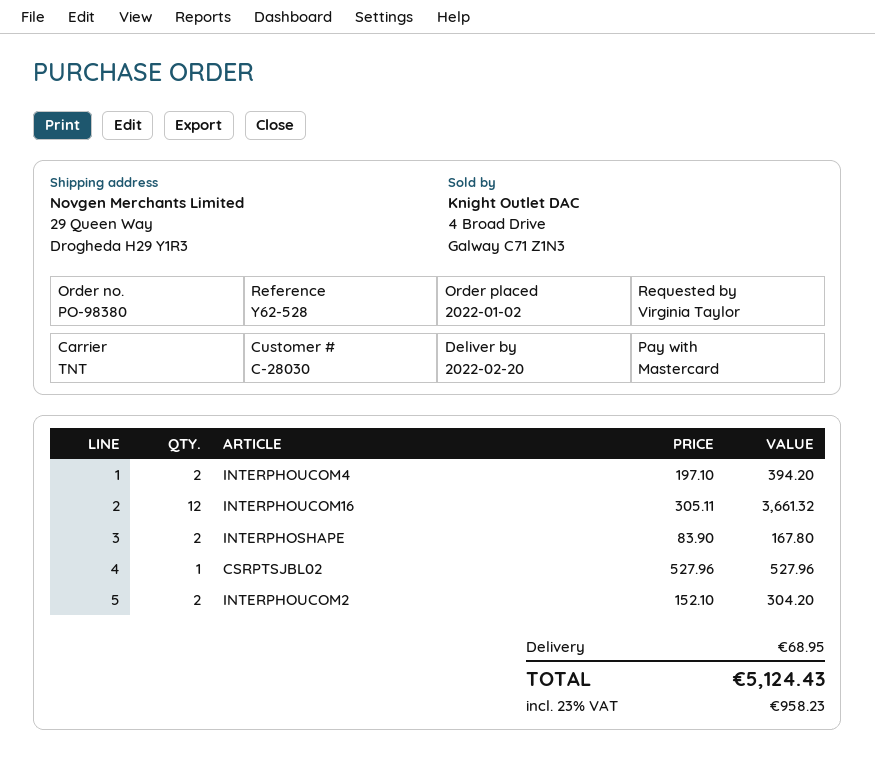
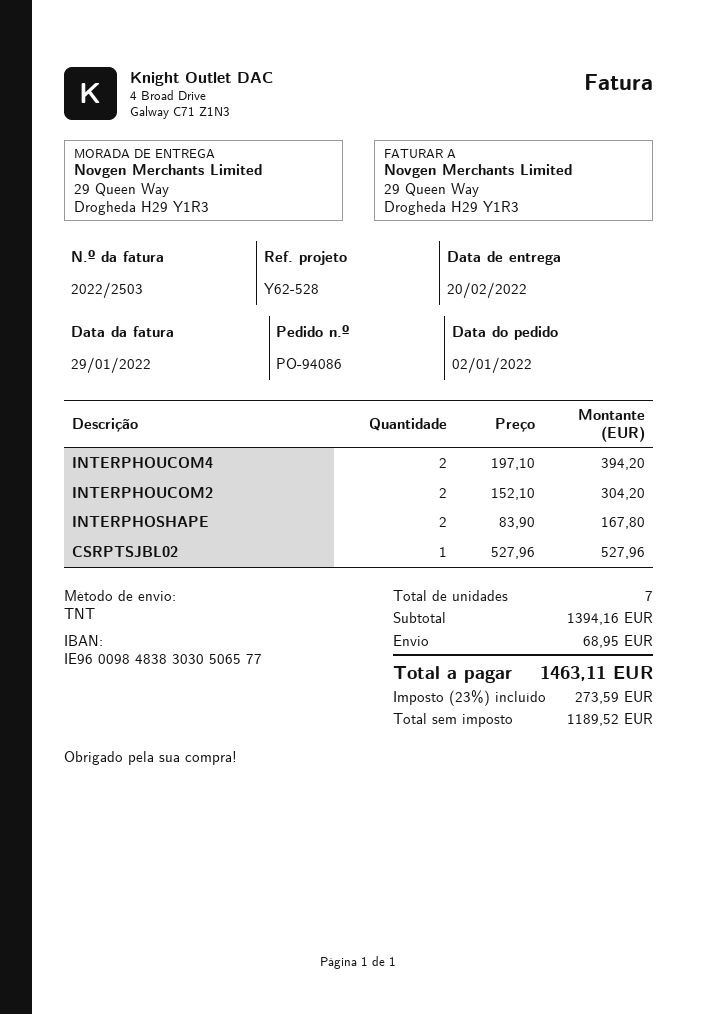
order number: PO-98380 -> PO-94086
INTERPHOUCOM16: 12 x 305.11 = 3661.32 -> none
tax: 23% = 958.23 -> 23% = 273.59
total: 5124.43 -> 1463.11

